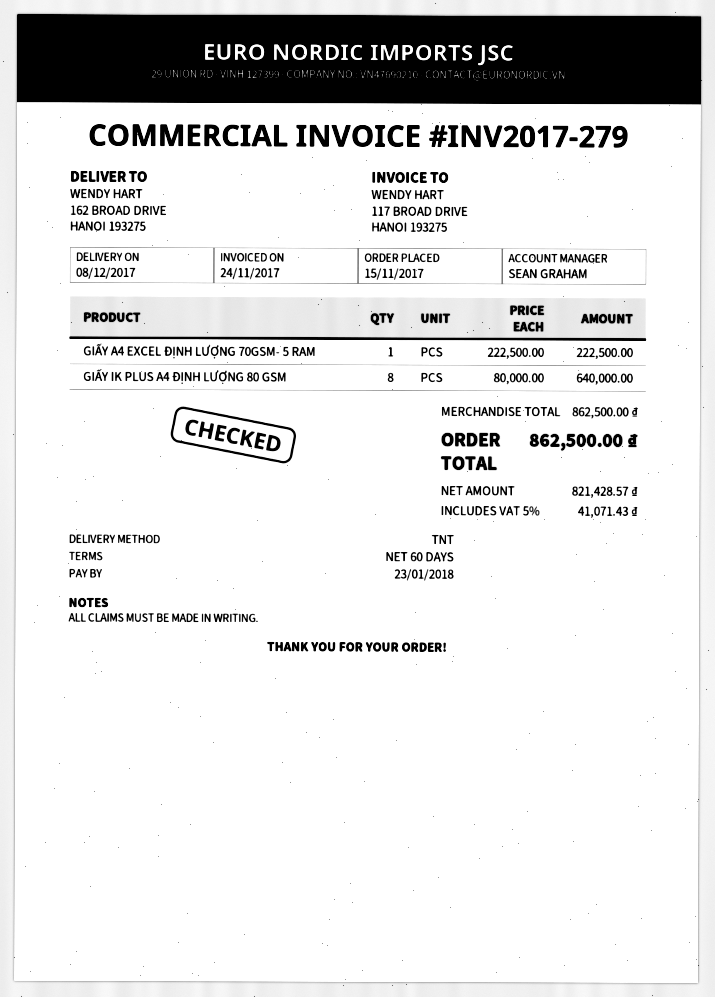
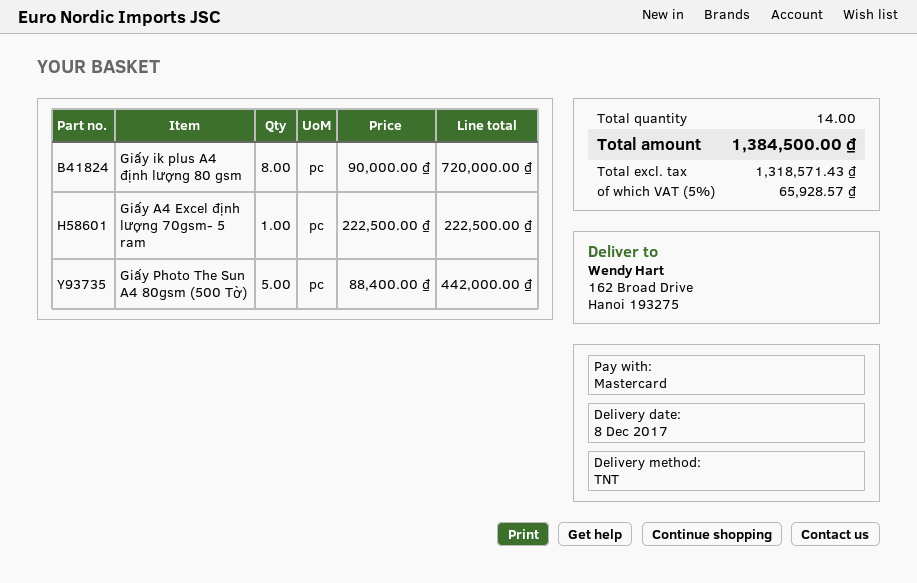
GIẤY IK PLUS A4 ĐỊNH LƯỢNG 80 GSM: 8 x 80000.00 = 640000.00 -> 8 x 90000.00 = 720000.00
Giấy Photo The Sun A4 80gsm (500 Tờ): none -> 5 x 88400.00 = 442000.00
net: 821428.57 -> 1318571.43
tax: 5% = 41071.43 -> 5% = 65928.57
total: 862500.00 -> 1384500.00

